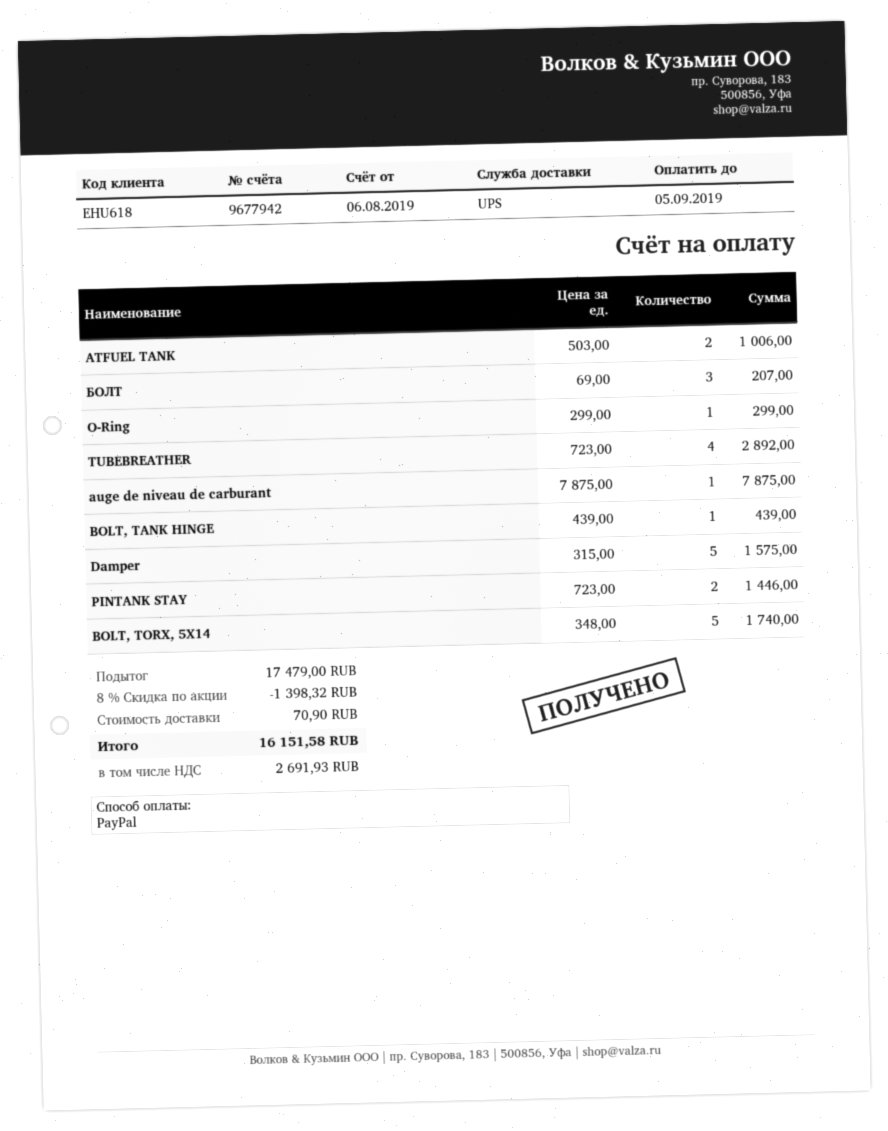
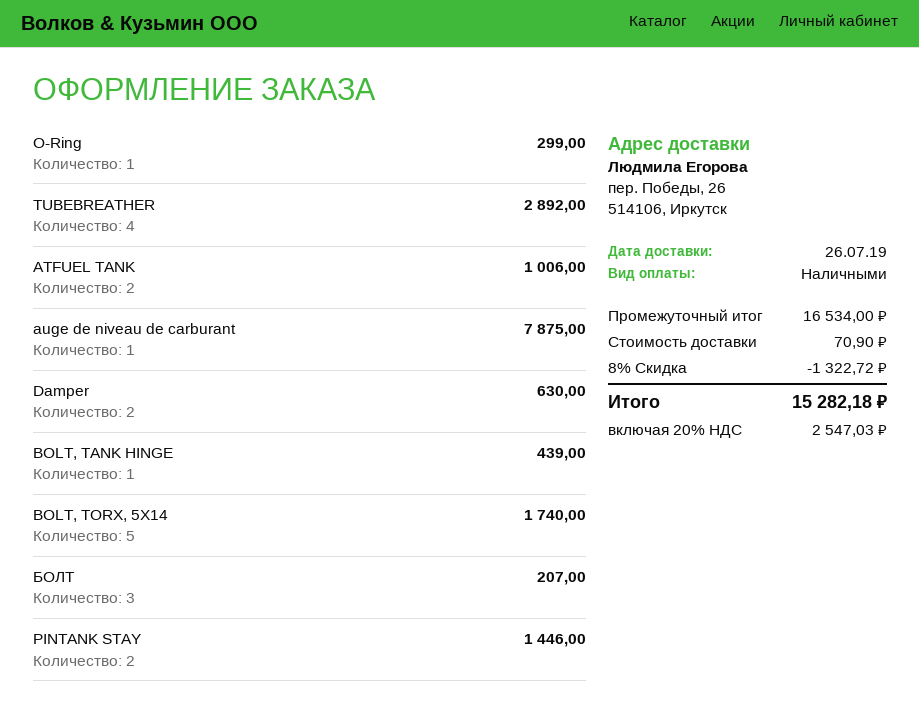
payment method: PayPal -> cash
Damper: 5 for 1575.00 -> 2 for 630.00
subtotal: 17479.00 -> 16534.00
discount: 8% = 1398.32 -> 8% = 1322.72
tax: 2691.93 -> 2547.03
total: 16151.58 -> 15282.18

